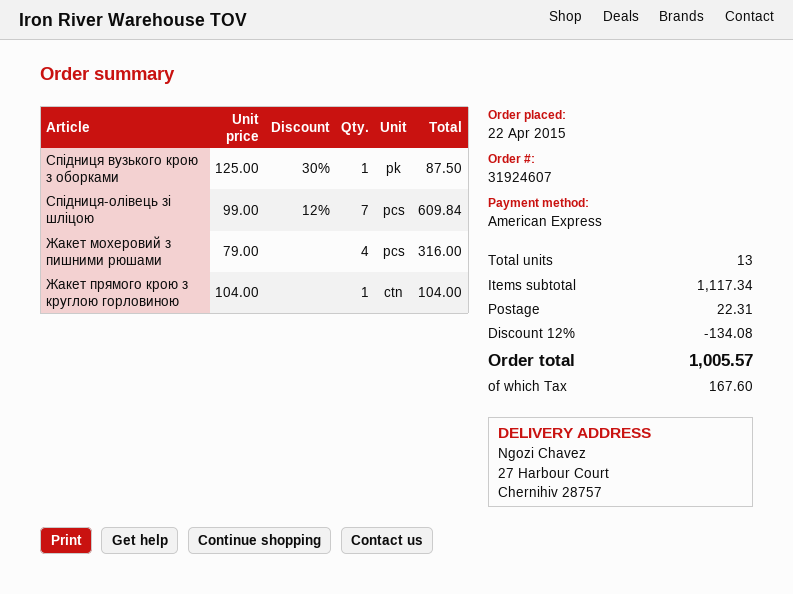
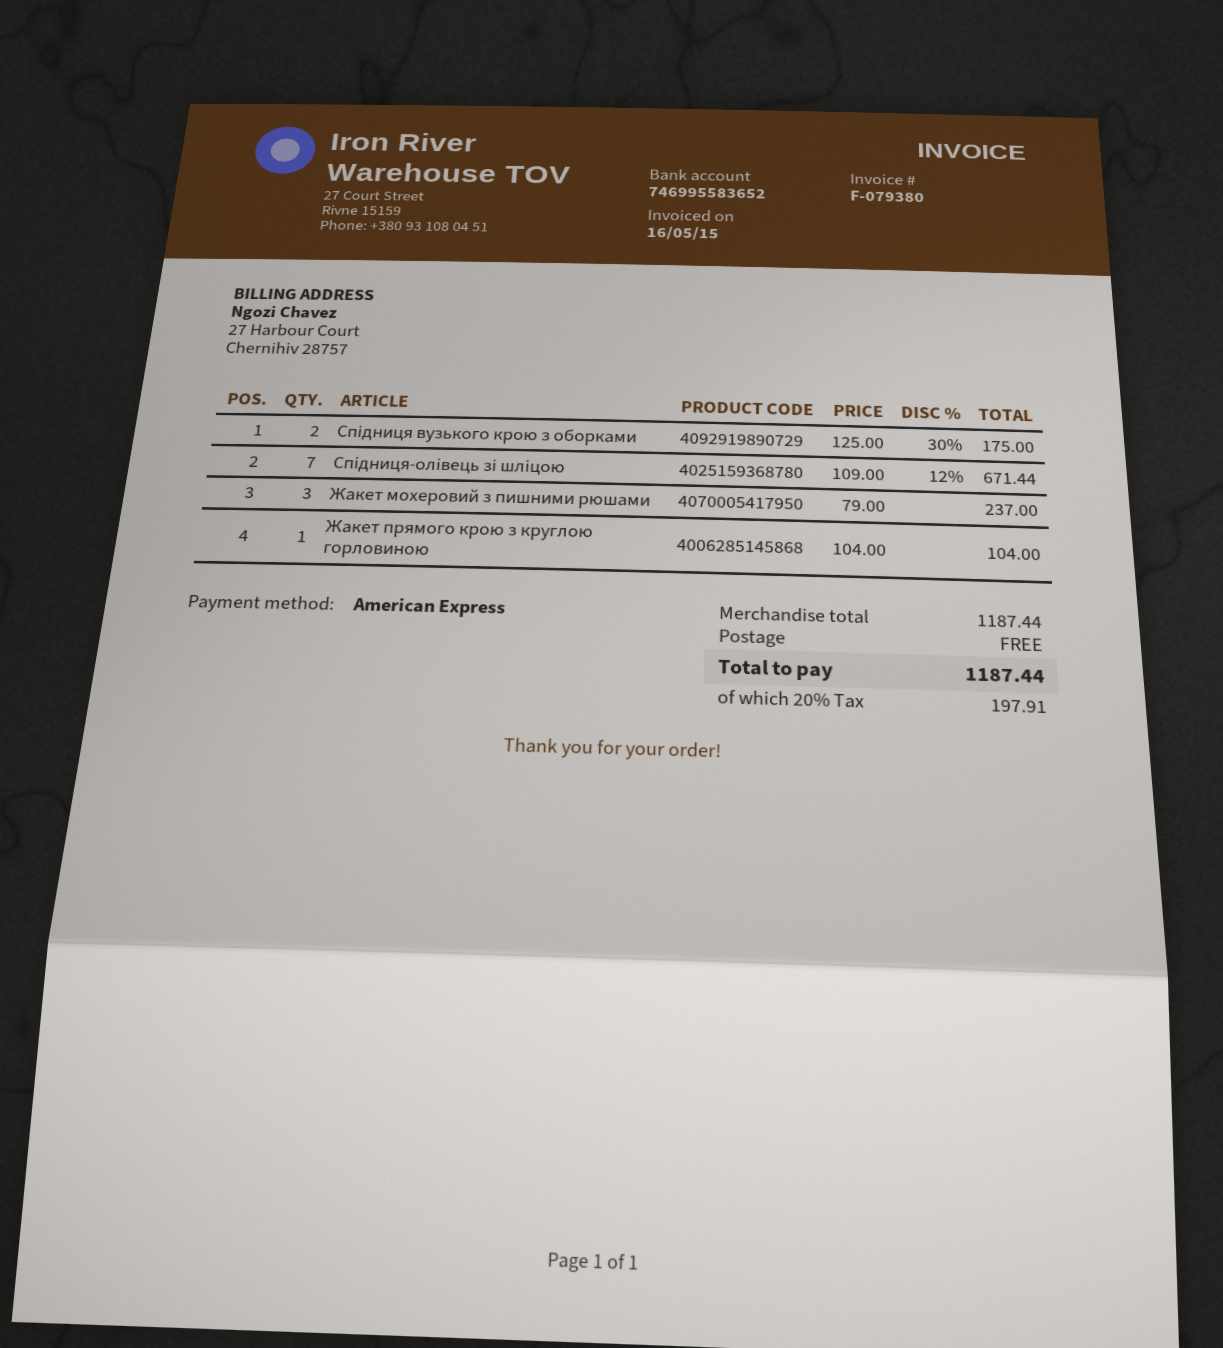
Спідниця вузького крою з оборками: 1 x 125.00 - 30% = 87.50 -> 2 x 125.00 - 30% = 175.00
Спідниця-олівець зі шліцою: 7 x 99.00 - 12% = 609.84 -> 7 x 109.00 - 12% = 671.44
Жакет мохеровий з пишними рюшами: 4 x 79.00 = 316.00 -> 3 x 79.00 = 237.00
subtotal: 1117.34 -> 1187.44
discount: 12% = 134.08 -> none
shipping: 22.31 -> 0.00
tax: 167.60 -> 197.91
total: 1005.57 -> 1187.44

